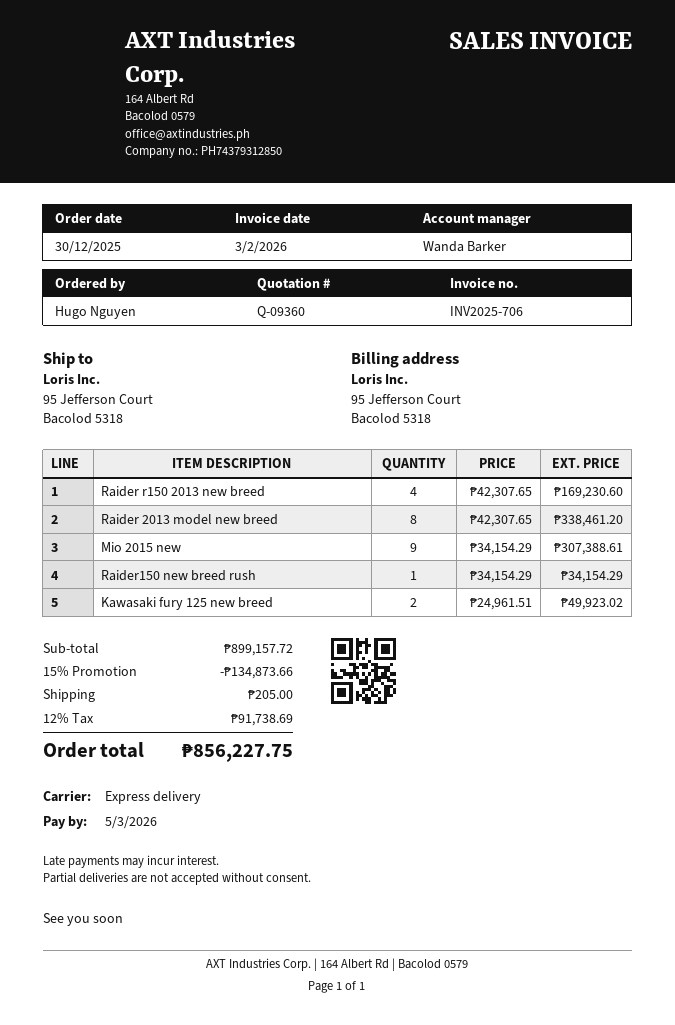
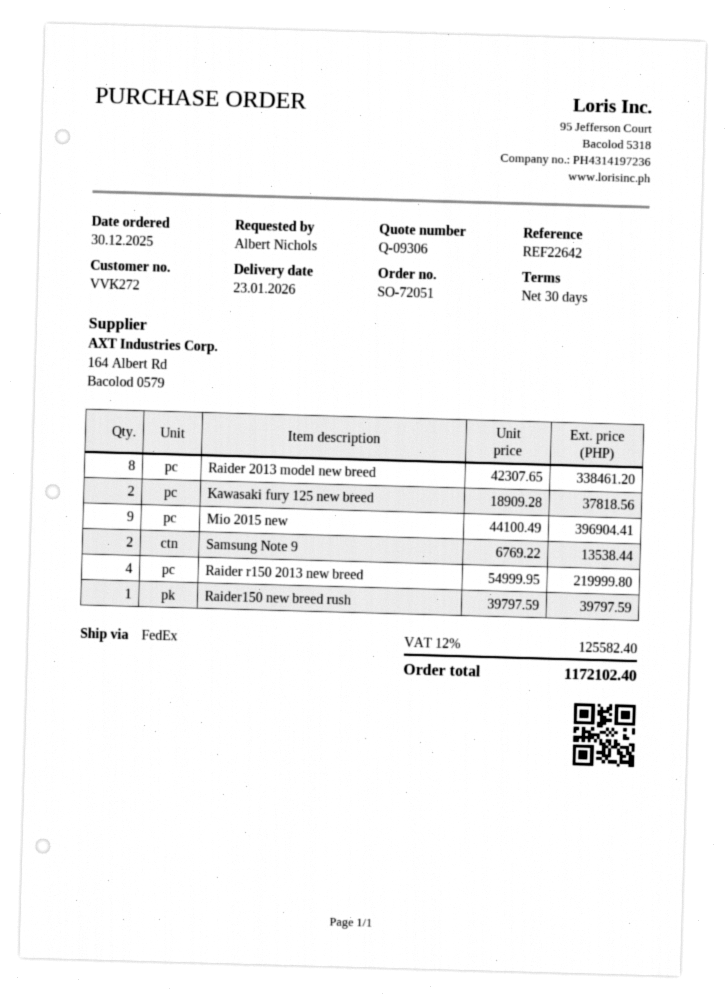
quote number: Q-09360 -> Q-09306
ordered by: Hugo Nguyen -> Albert Nichols
shipping method: express -> FedEx
Raider r150 2013 new breed: 4 x 42307.65 = 169230.60 -> 4 x 54999.95 = 219999.80
Mio 2015 new: 9 x 34154.29 = 307388.61 -> 9 x 44100.49 = 396904.41
Raider150 new breed rush: 1 x 34154.29 = 34154.29 -> 1 x 39797.59 = 39797.59
Kawasaki fury 125 new breed: 2 x 24961.51 = 49923.02 -> 2 x 18909.28 = 37818.56
Samsung Note 9: none -> 2 x 6769.22 = 13538.44
discount: 15% = 134873.66 -> none
shipping: 205.00 -> none
tax: 12% = 91738.69 -> 12% = 125582.40
total: 856227.75 -> 1172102.40

